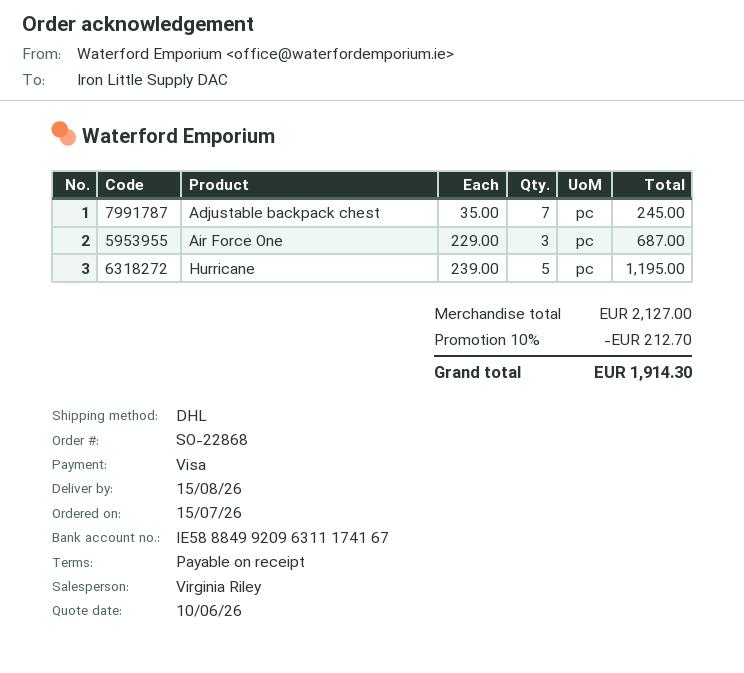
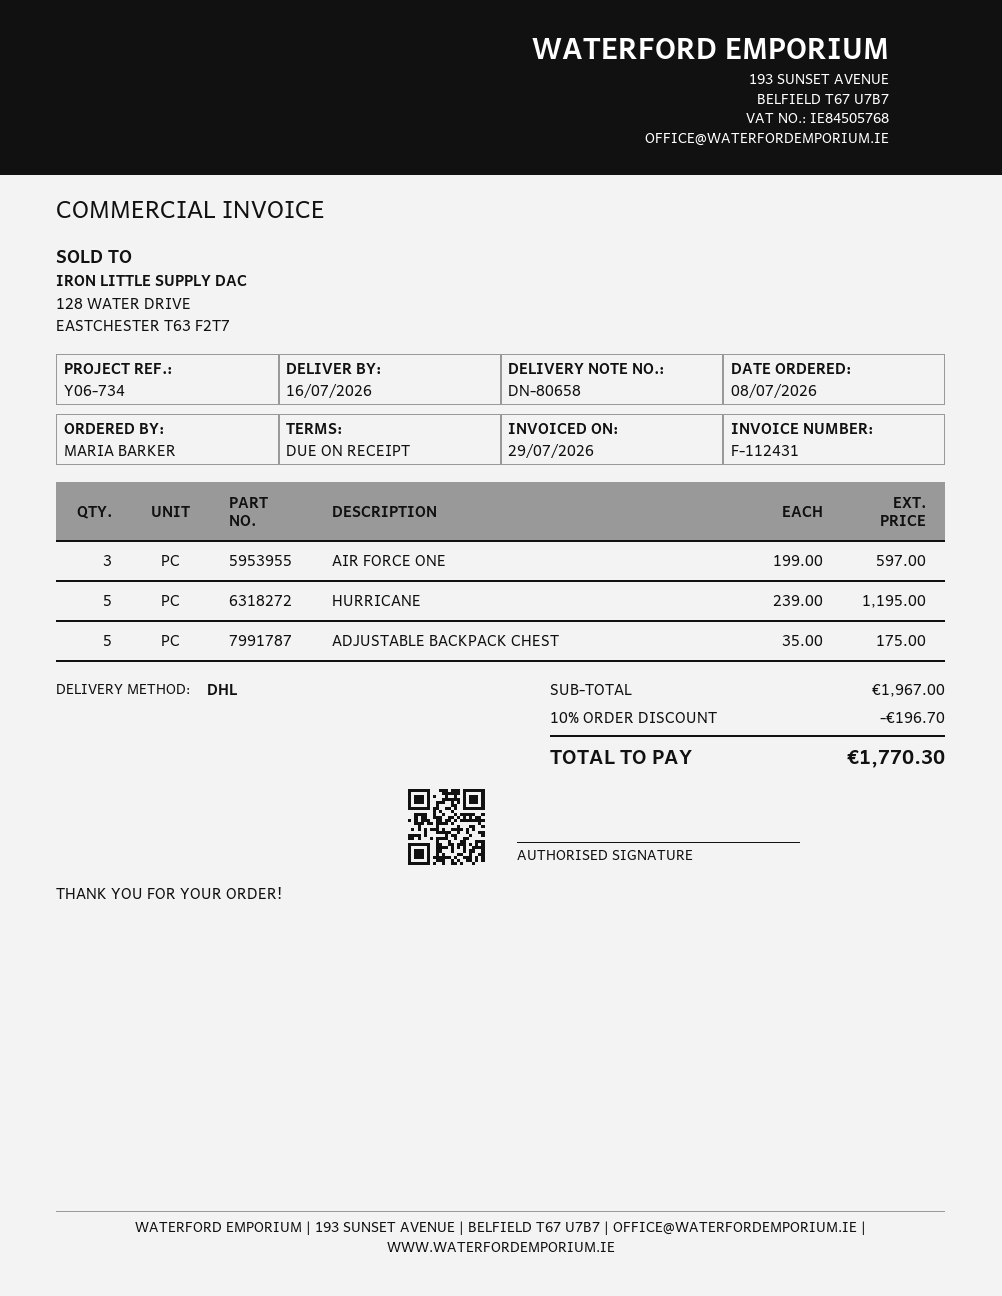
order date: 2026-07-15 -> 2026-07-08
delivery date: 2026-08-15 -> 2026-07-16
Adjustable backpack chest: 7 x 35.00 = 245.00 -> 5 x 35.00 = 175.00
Air Force One: 3 x 229.00 = 687.00 -> 3 x 199.00 = 597.00
subtotal: 2127.00 -> 1967.00
discount: 10% = 212.70 -> 10% = 196.70
total: 1914.30 -> 1770.30

